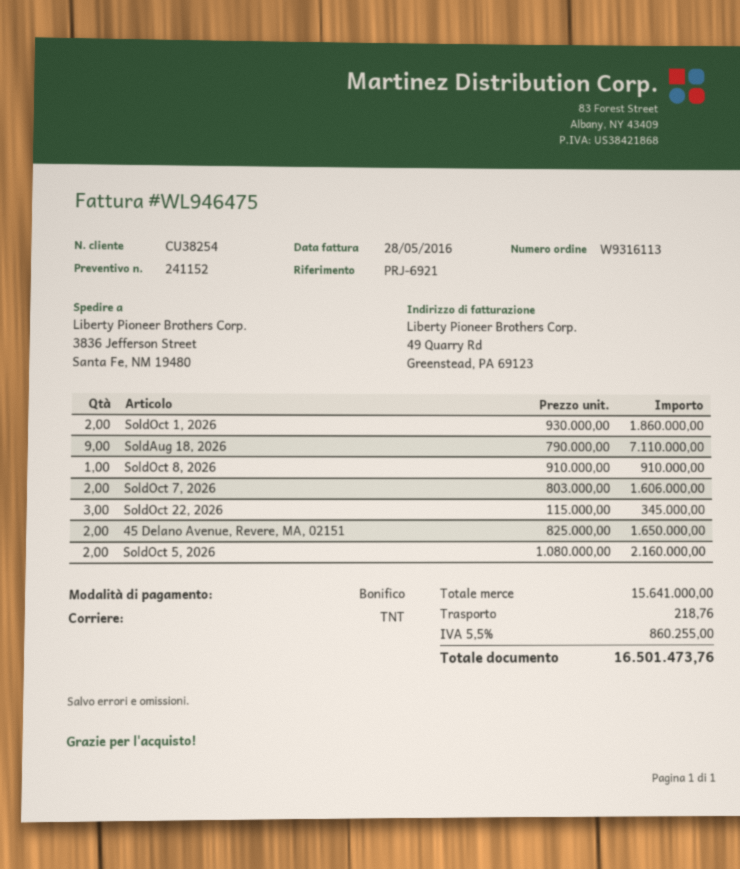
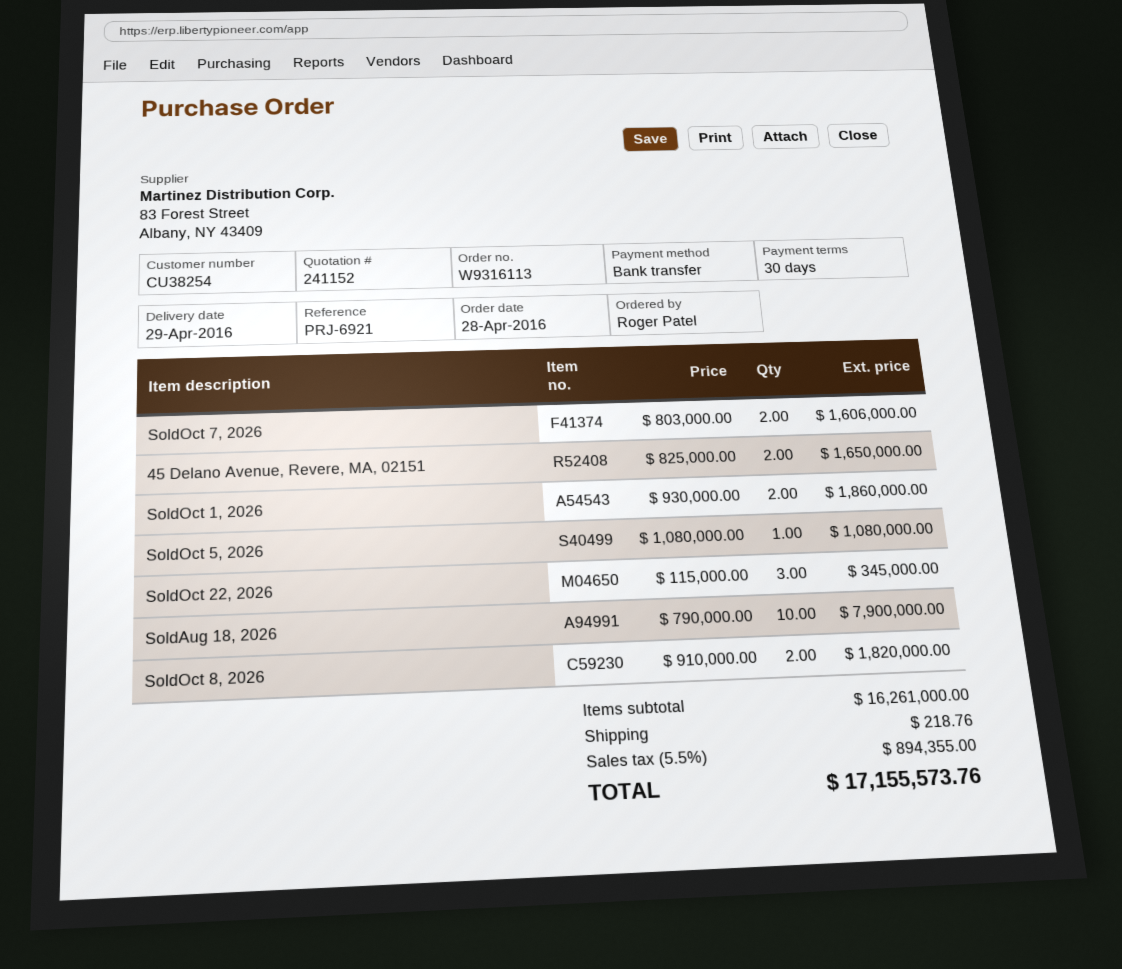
SoldAug 18, 2026: 9 x 790000.00 = 7110000.00 -> 10 x 790000.00 = 7900000.00
SoldOct 8, 2026: 1 x 910000.00 = 910000.00 -> 2 x 910000.00 = 1820000.00
SoldOct 5, 2026: 2 x 1080000.00 = 2160000.00 -> 1 x 1080000.00 = 1080000.00
subtotal: 15641000.00 -> 16261000.00
tax: 5.5% = 860255.00 -> 5.5% = 894355.00
total: 16501473.76 -> 17155573.76

